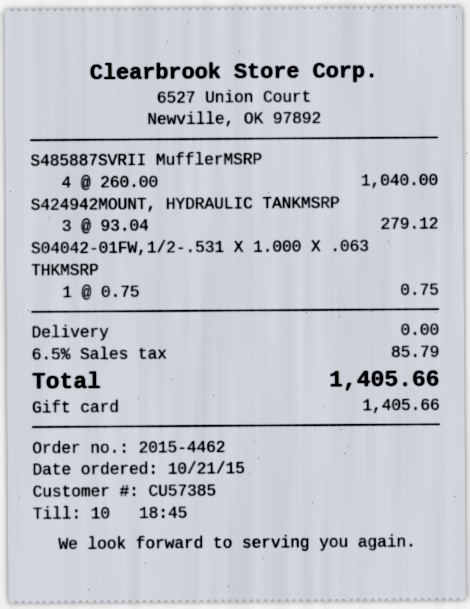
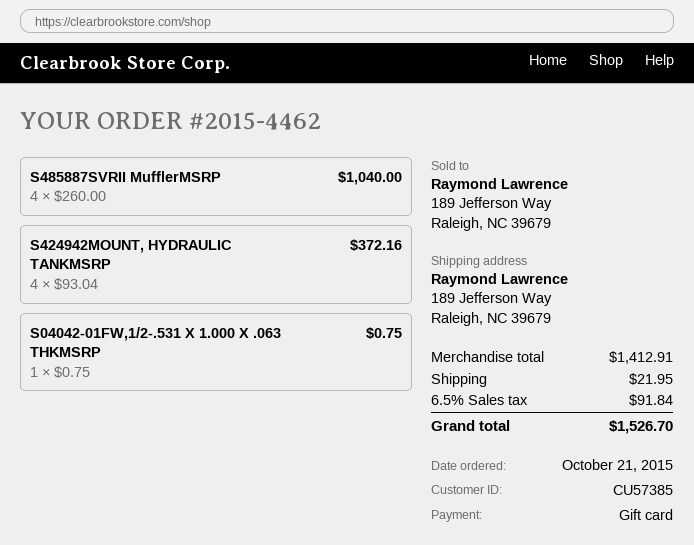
S424942MOUNT, HYDRAULIC TANKMSRP: 3 x 93.04 = 279.12 -> 4 x 93.04 = 372.16
shipping: 0.00 -> 21.95
tax: 6.5% = 85.79 -> 6.5% = 91.84
total: 1405.66 -> 1526.70

